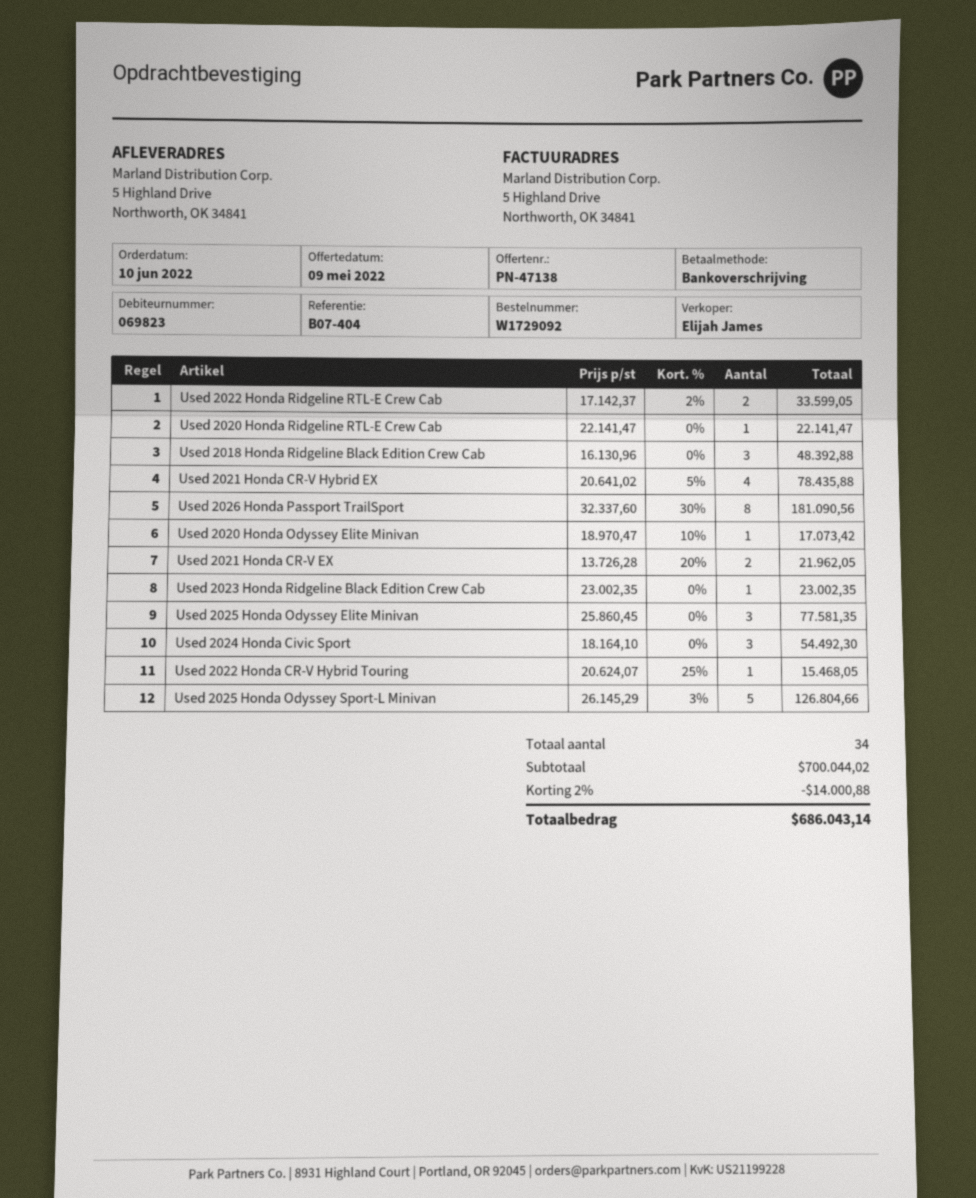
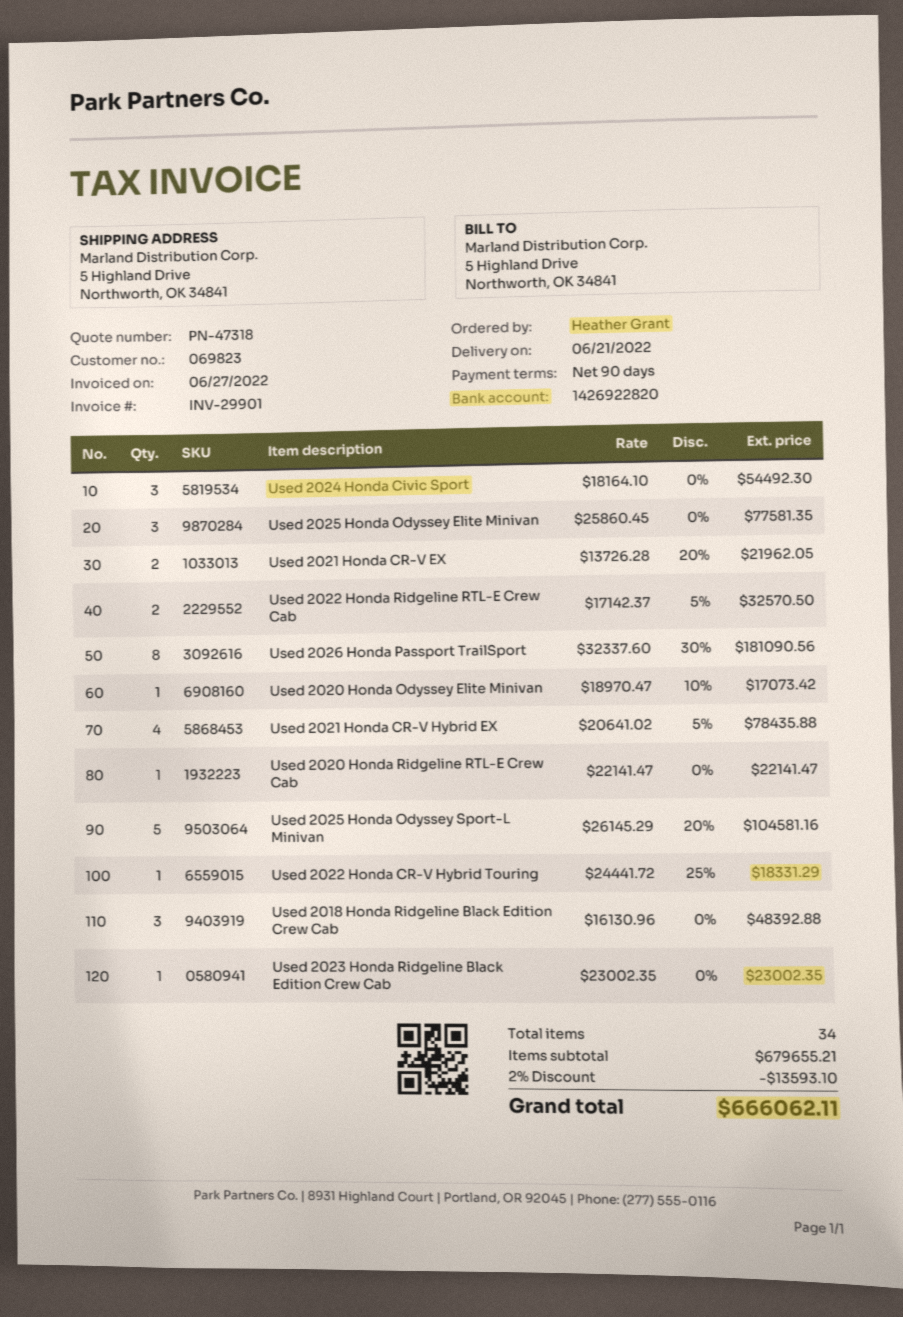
quote number: PN-47138 -> PN-47318
Used 2022 Honda Ridgeline RTL-E Crew Cab: 2 x 17142.37 - 2% = 33599.05 -> 2 x 17142.37 - 5% = 32570.50
Used 2022 Honda CR-V Hybrid Touring: 1 x 20624.07 - 25% = 15468.05 -> 1 x 24441.72 - 25% = 18331.29
Used 2025 Honda Odyssey Sport-L Minivan: 5 x 26145.29 - 3% = 126804.66 -> 5 x 26145.29 - 20% = 104581.16
subtotal: 700044.02 -> 679655.21
discount: 2% = 14000.88 -> 2% = 13593.10
total: 686043.14 -> 666062.11

